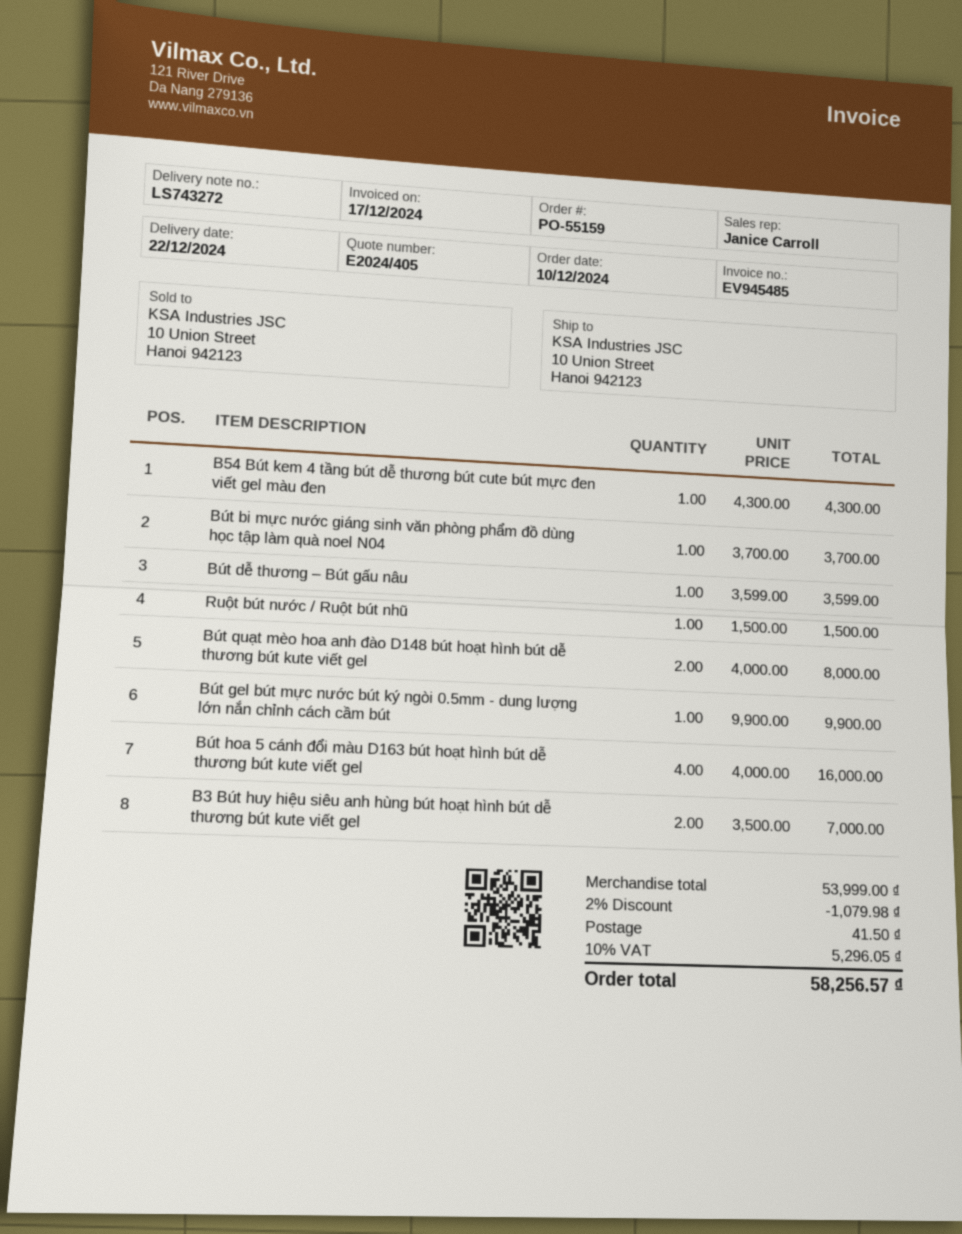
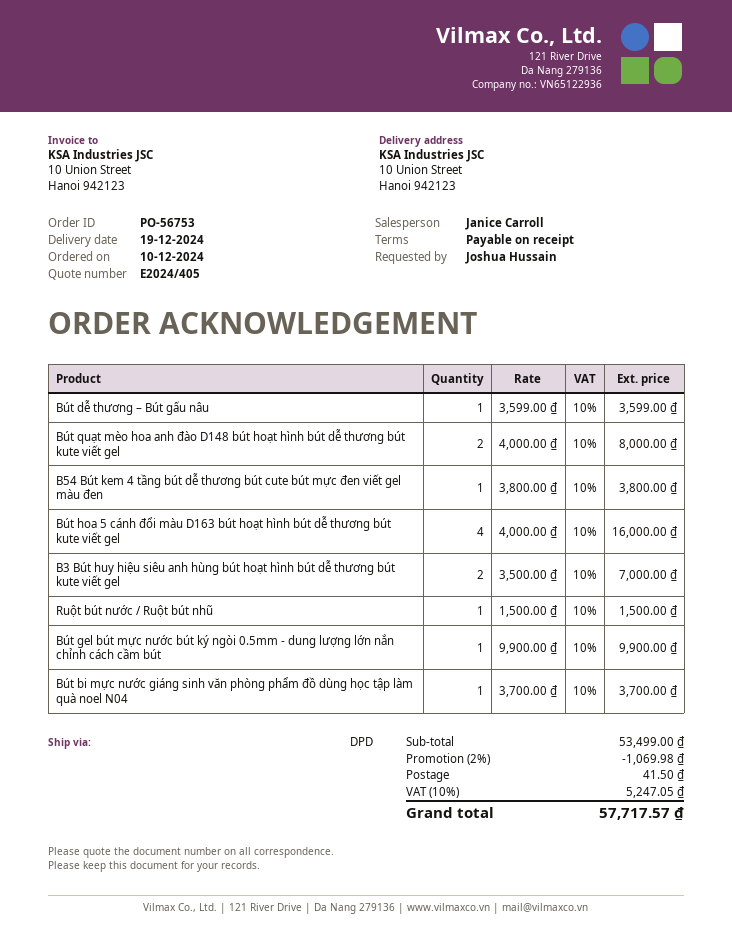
order number: PO-55159 -> PO-56753
delivery date: 2024-12-22 -> 2024-12-19
B54 Bút kem 4 tầng bút dễ thương bút cute bút mực đen viết gel màu đen: 1 x 4300.00 = 4300.00 -> 1 x 3800.00 = 3800.00
subtotal: 53999.00 -> 53499.00
discount: 2% = 1079.98 -> 2% = 1069.98
tax: 10% = 5296.05 -> 10% = 5247.05
total: 58256.57 -> 57717.57

